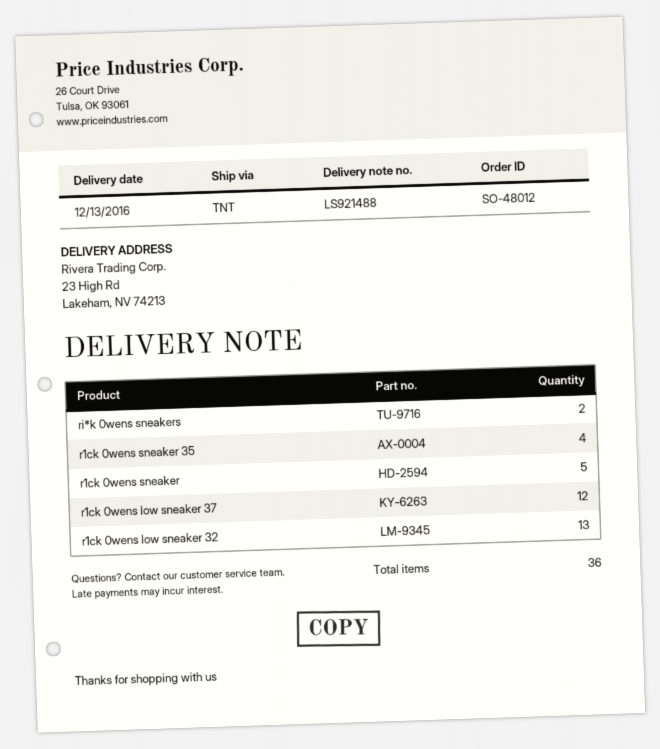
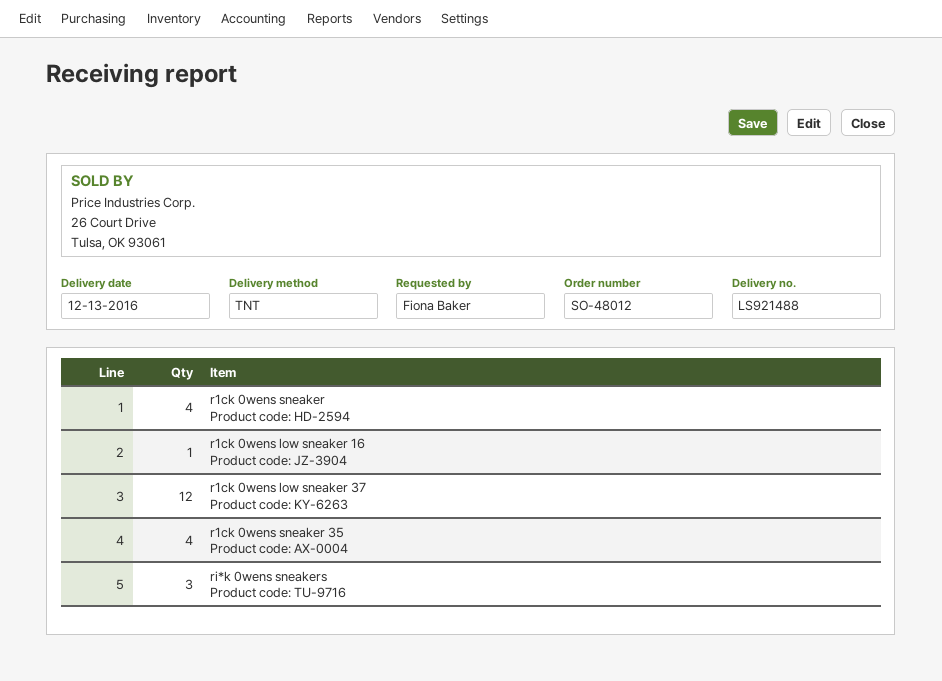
ri*k 0wens sneakers: 2 -> 3
r1ck 0wens sneaker: 5 -> 4
r1ck 0wens low sneaker 32: 13 -> none
r1ck 0wens low sneaker 16: none -> 1

